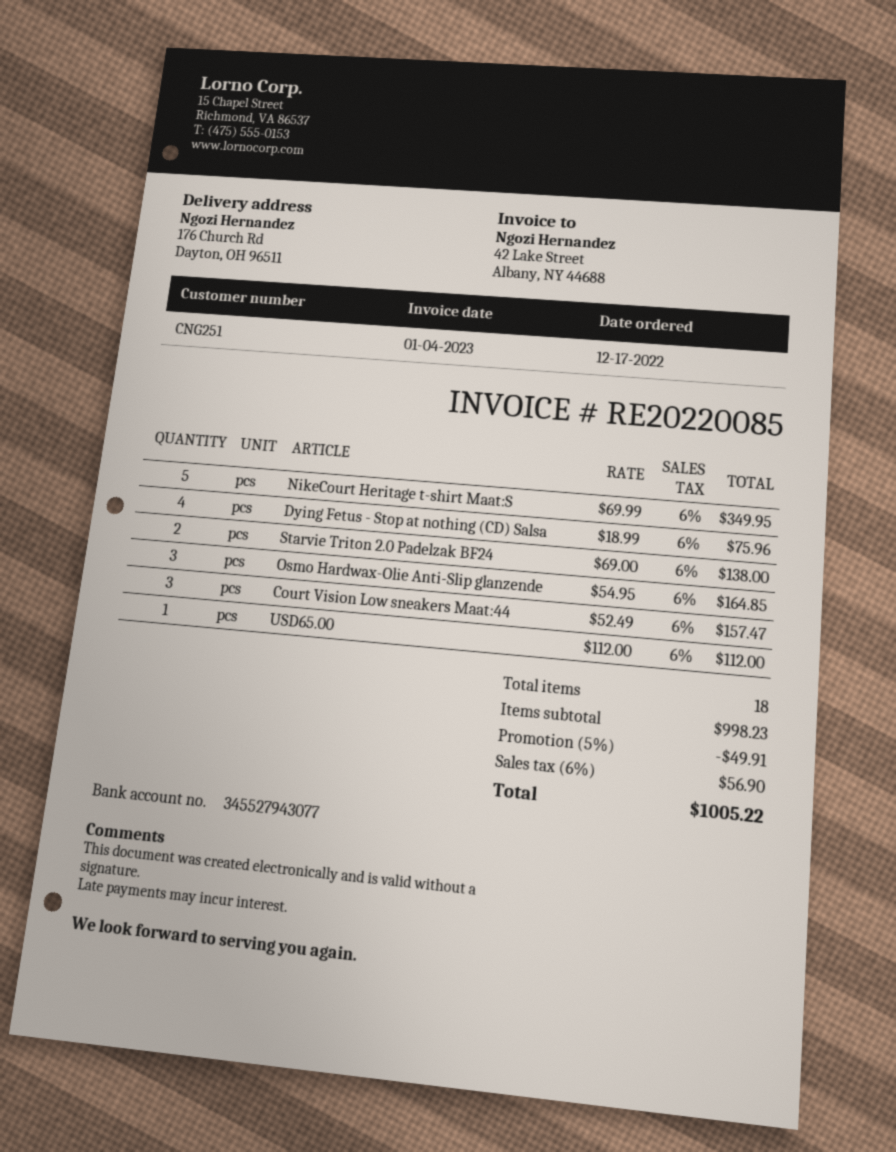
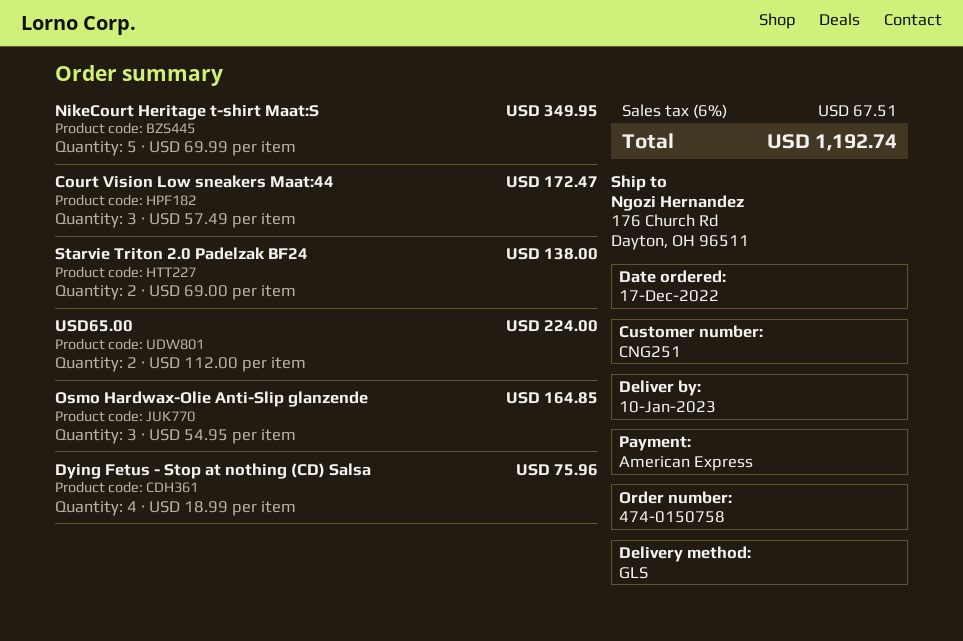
Court Vision Low sneakers Maat:44: 3 x 52.49 = 157.47 -> 3 x 57.49 = 172.47
USD65.00: 1 x 112.00 = 112.00 -> 2 x 112.00 = 224.00
discount: 5% = 49.91 -> none
tax: 6% = 56.90 -> 6% = 67.51
total: 1005.22 -> 1192.74

